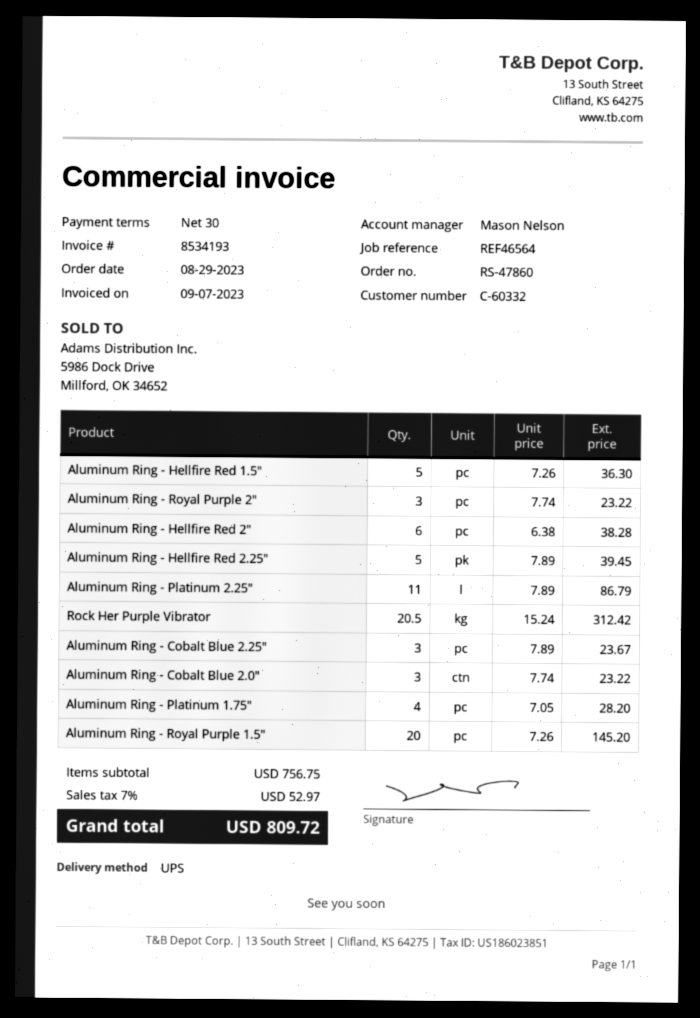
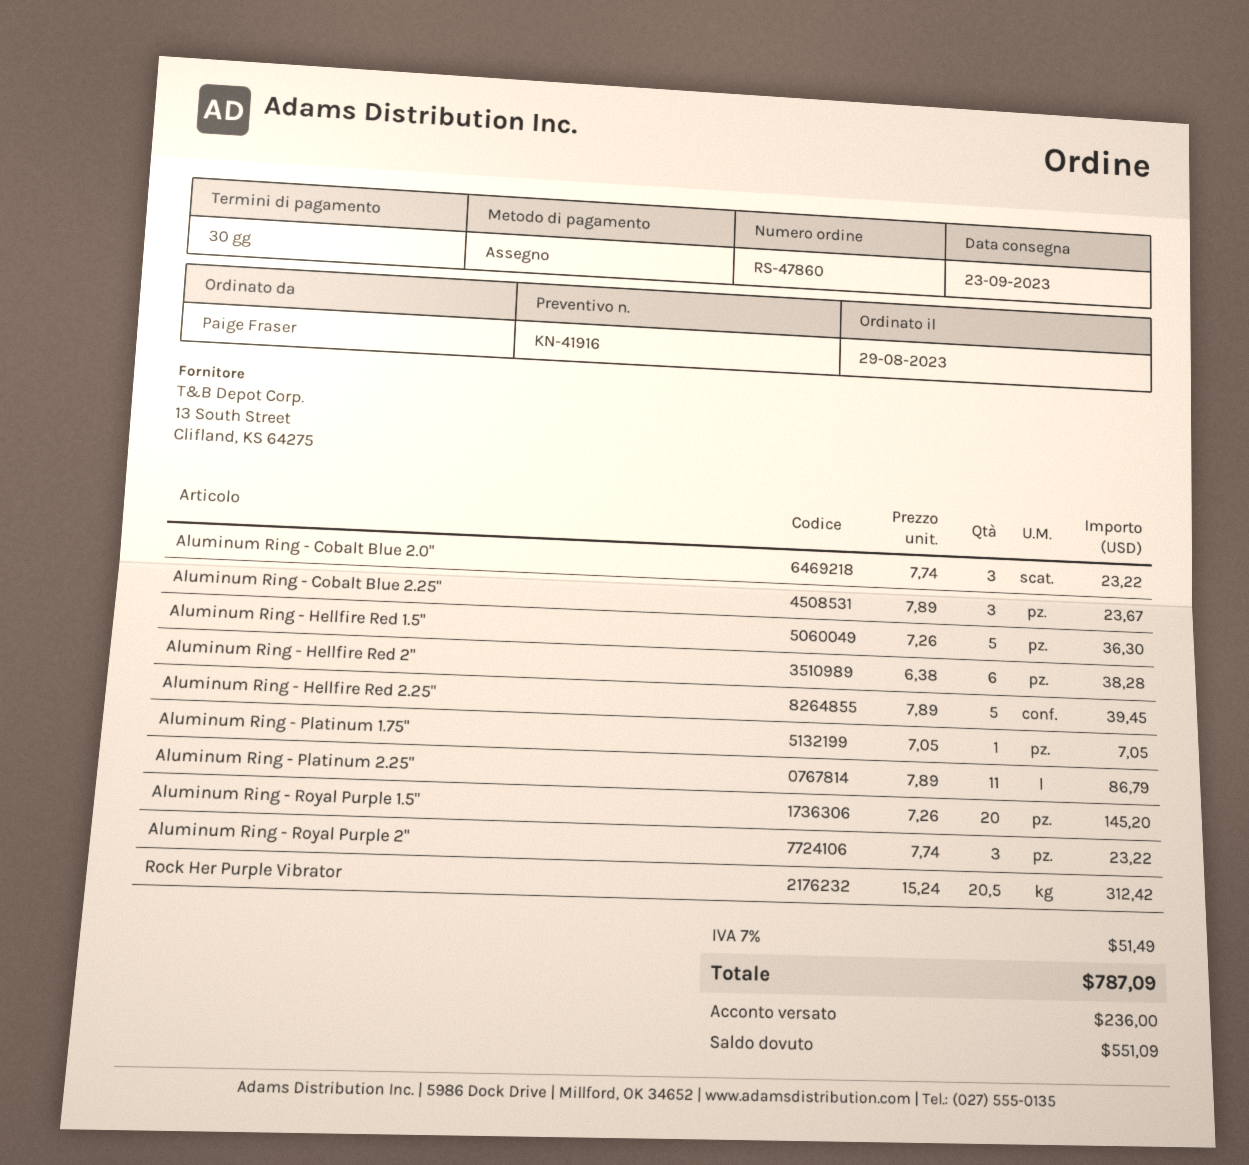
Aluminum Ring - Platinum 1.75": 4 x 7.05 = 28.20 -> 1 x 7.05 = 7.05
tax: 7% = 52.97 -> 7% = 51.49
total: 809.72 -> 787.09

